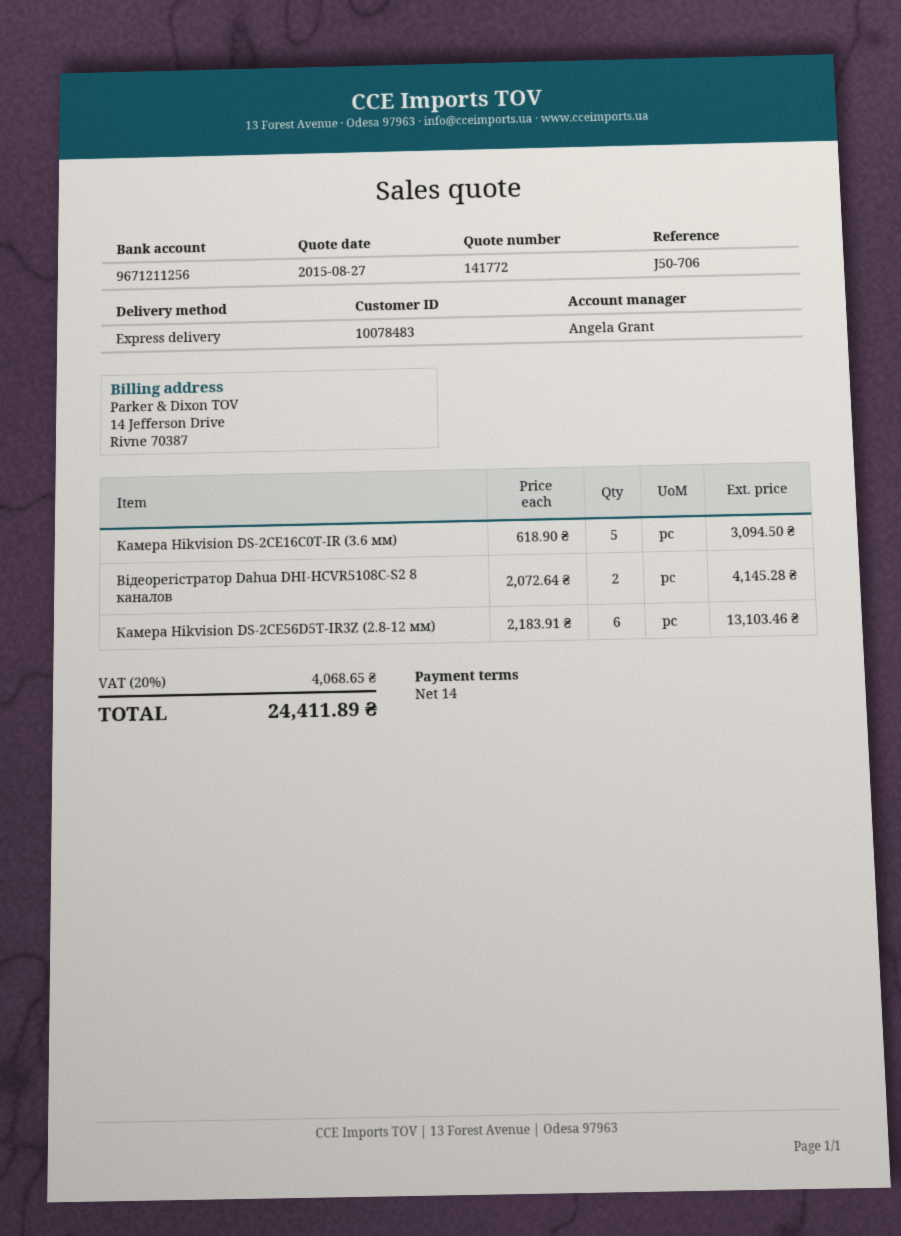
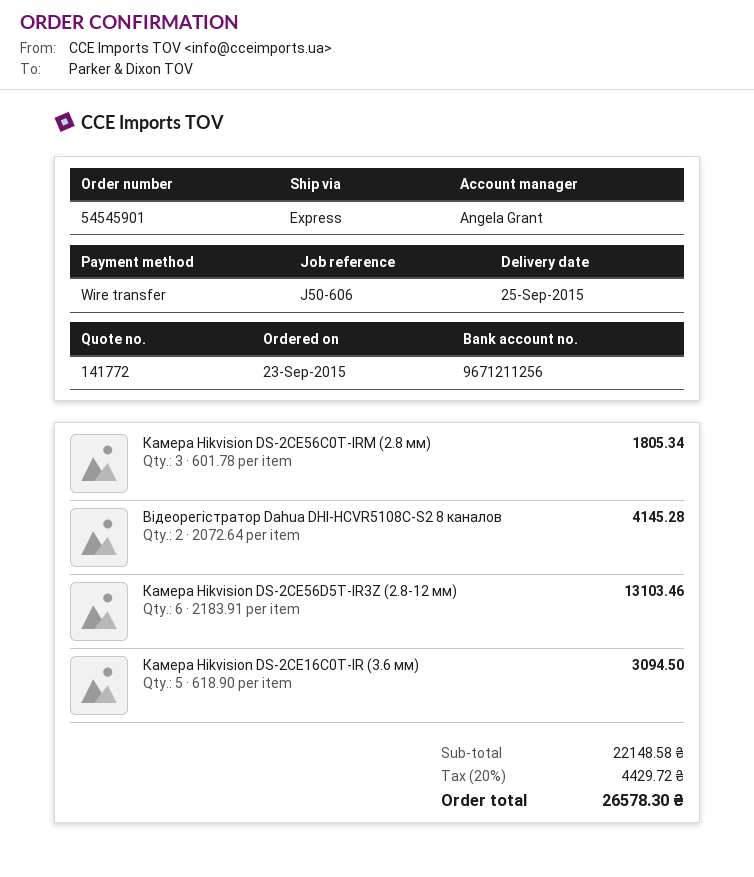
reference: J50-706 -> J50-606
Камера Hikvision DS-2CE56C0T-IRM (2.8 мм): none -> 3 x 601.78 = 1805.34
tax: 20% = 4068.65 -> 20% = 4429.72
total: 24411.89 -> 26578.30

